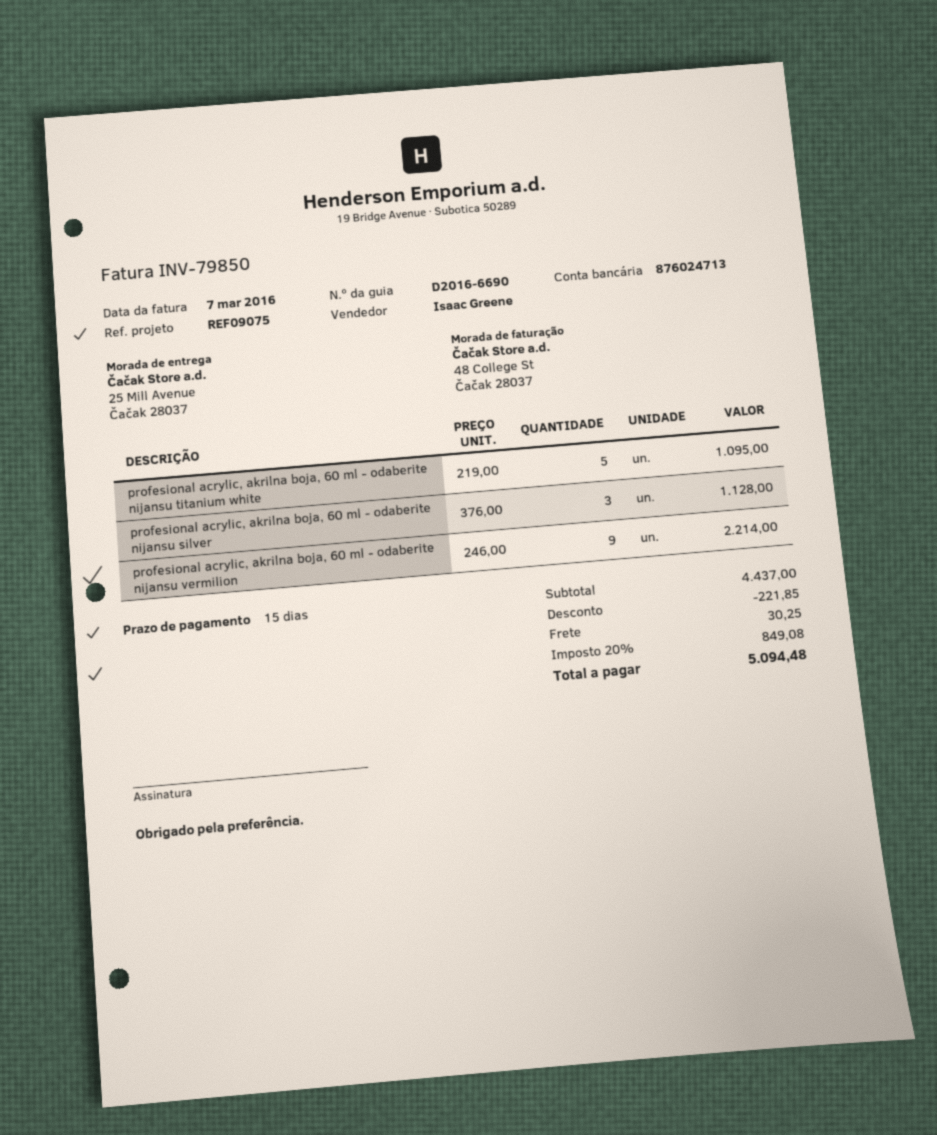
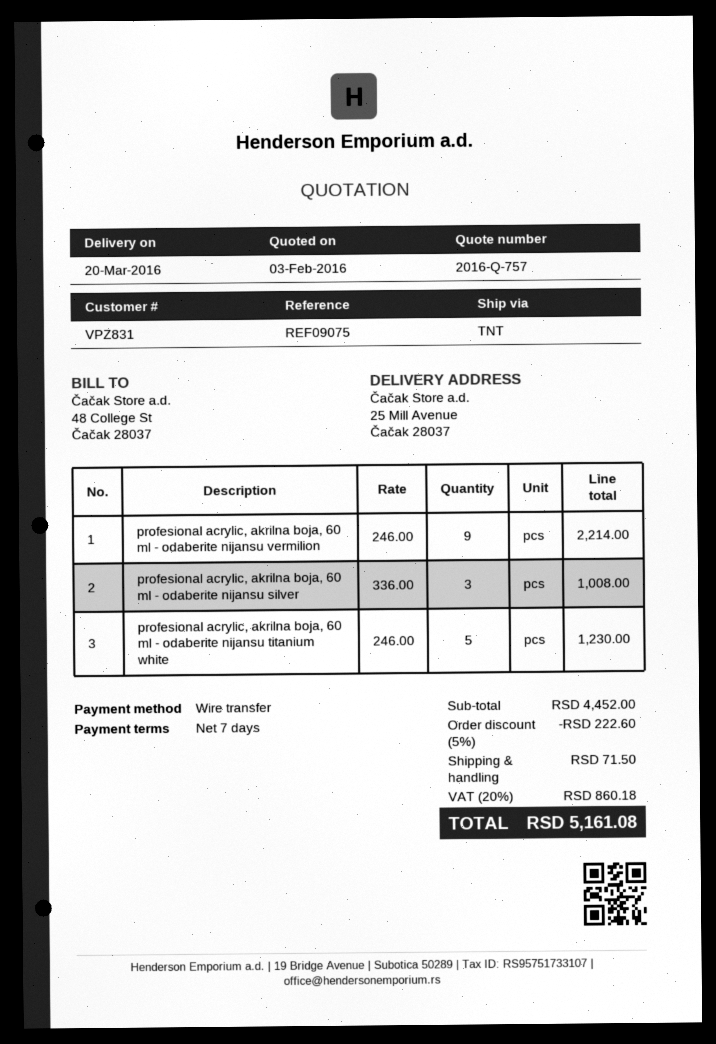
payment terms: 15 days -> 7 days
profesional acrylic, akrilna boja, 60 ml - odaberite nijansu titanium white: 5 x 219.00 = 1095.00 -> 5 x 246.00 = 1230.00
profesional acrylic, akrilna boja, 60 ml - odaberite nijansu silver: 3 x 376.00 = 1128.00 -> 3 x 336.00 = 1008.00
subtotal: 4437.00 -> 4452.00
discount: 221.85 -> 222.60
shipping: 30.25 -> 71.50
tax: 20% = 849.08 -> 20% = 860.18
total: 5094.48 -> 5161.08

